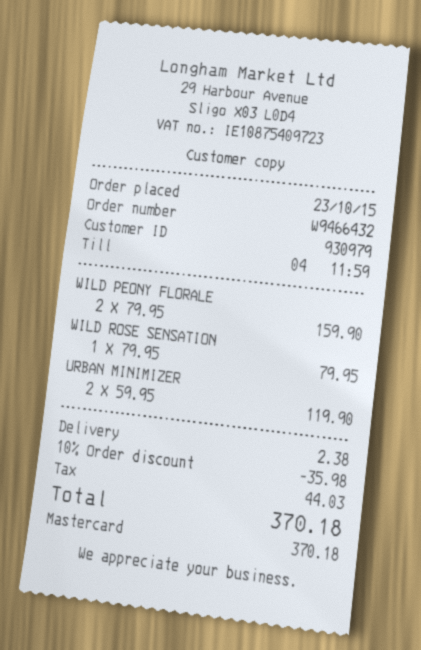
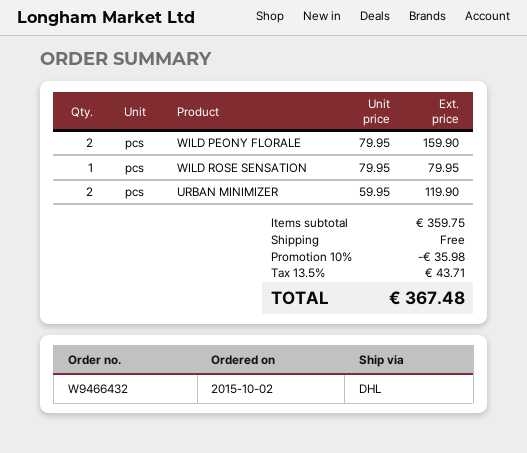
order date: 2015-10-23 -> 2015-10-02
shipping: 2.38 -> 0.00
tax: 44.03 -> 43.71
total: 370.18 -> 367.48

